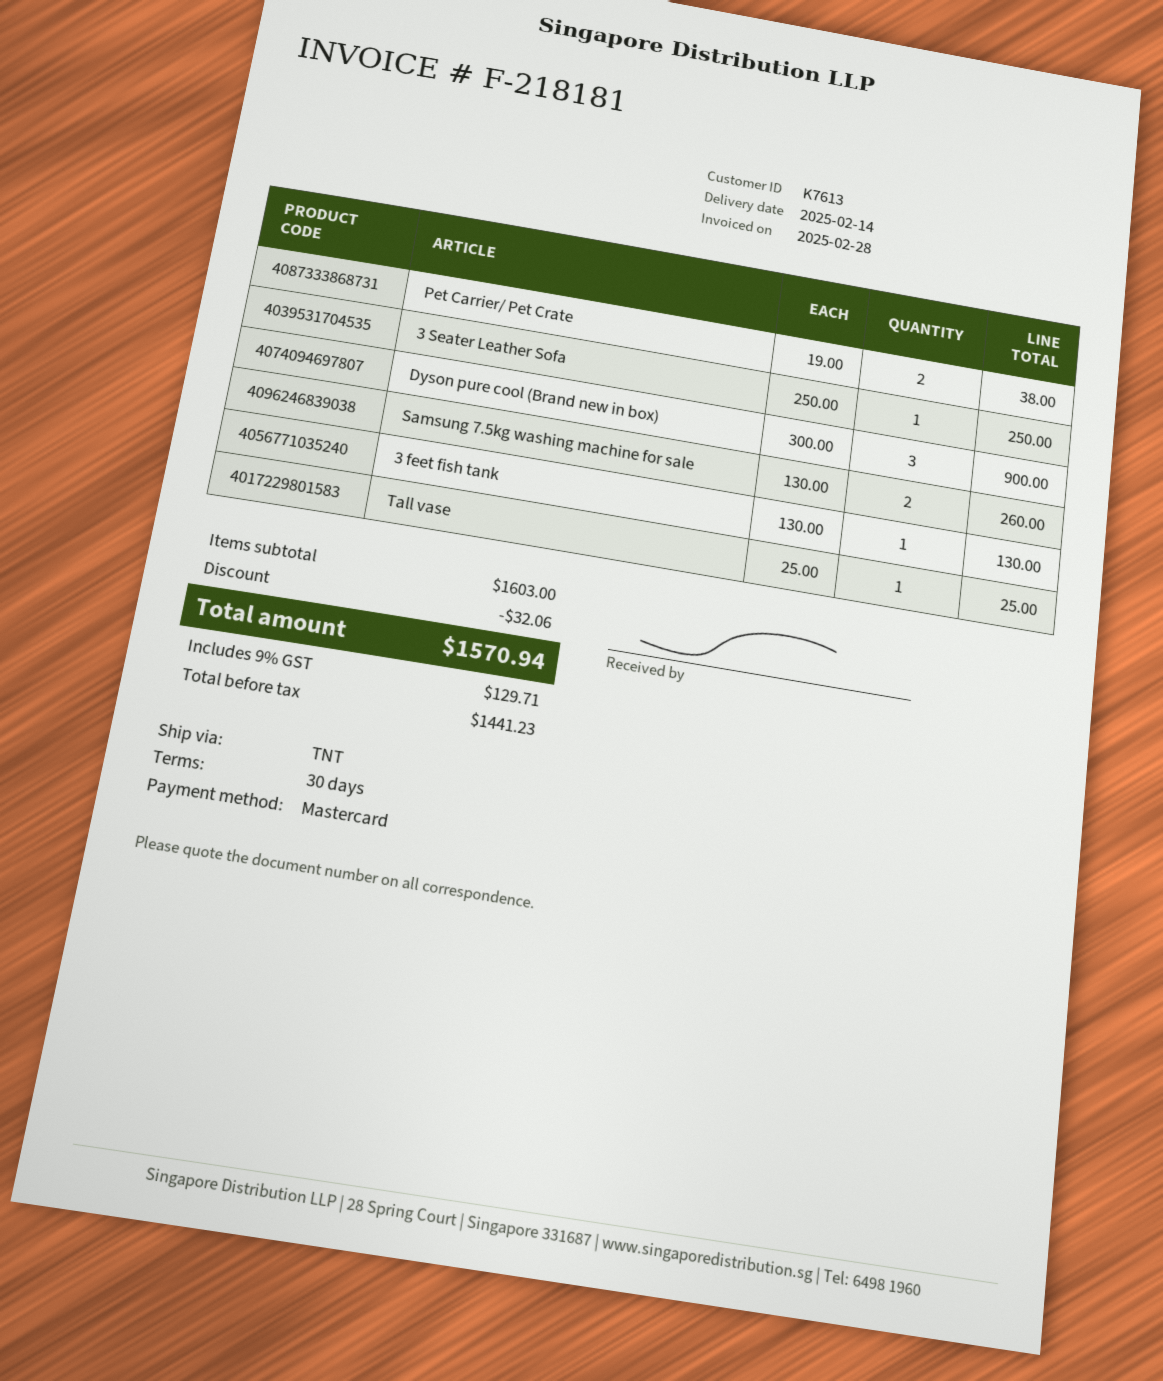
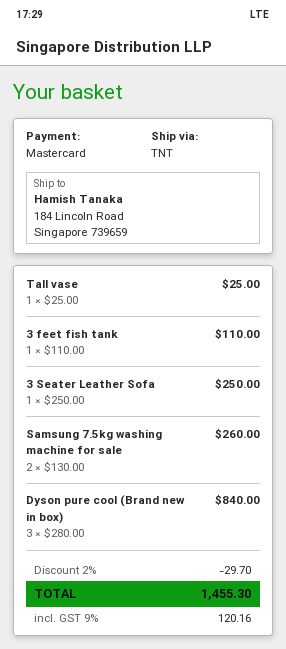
Pet Carrier/ Pet Crate: 2 x 19.00 = 38.00 -> none
Dyson pure cool (Brand new in box): 3 x 300.00 = 900.00 -> 3 x 280.00 = 840.00
3 feet fish tank: 1 x 130.00 = 130.00 -> 1 x 110.00 = 110.00
discount: 32.06 -> 29.70
tax: 9% = 129.71 -> 9% = 120.16
total: 1570.94 -> 1455.30

